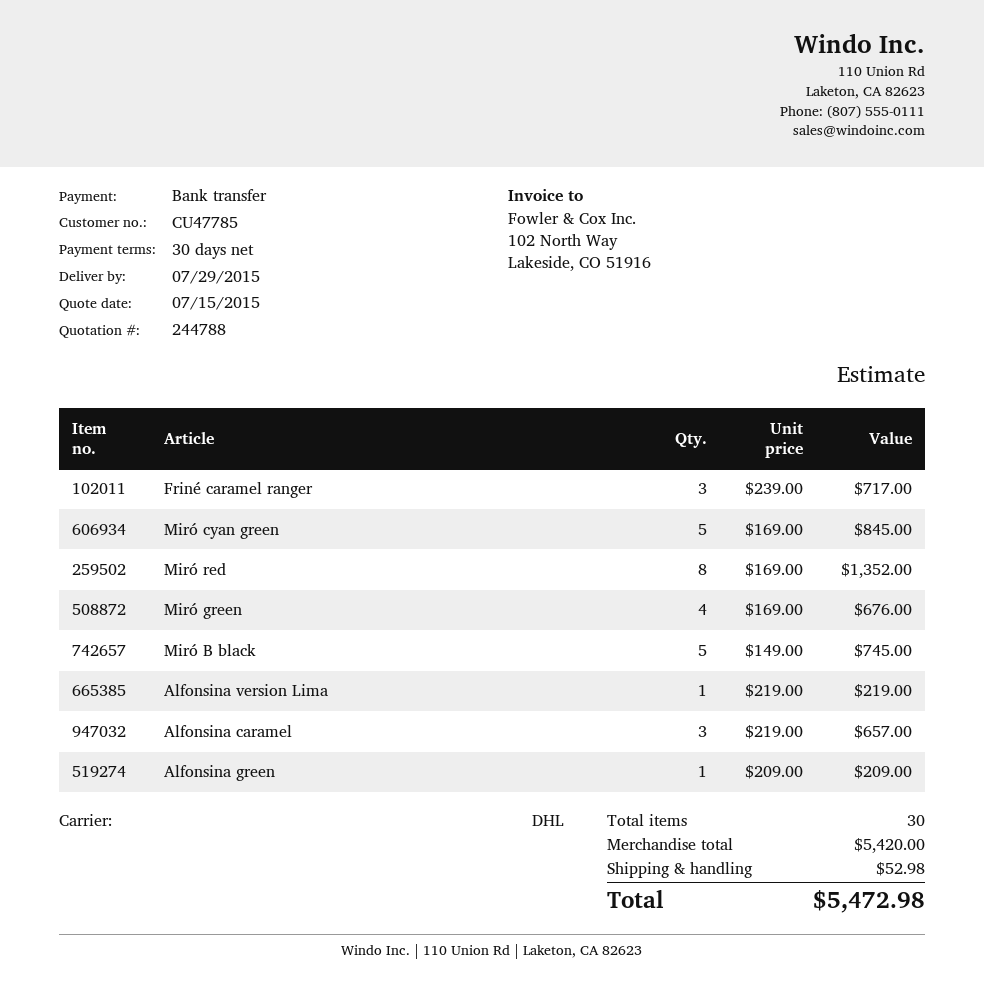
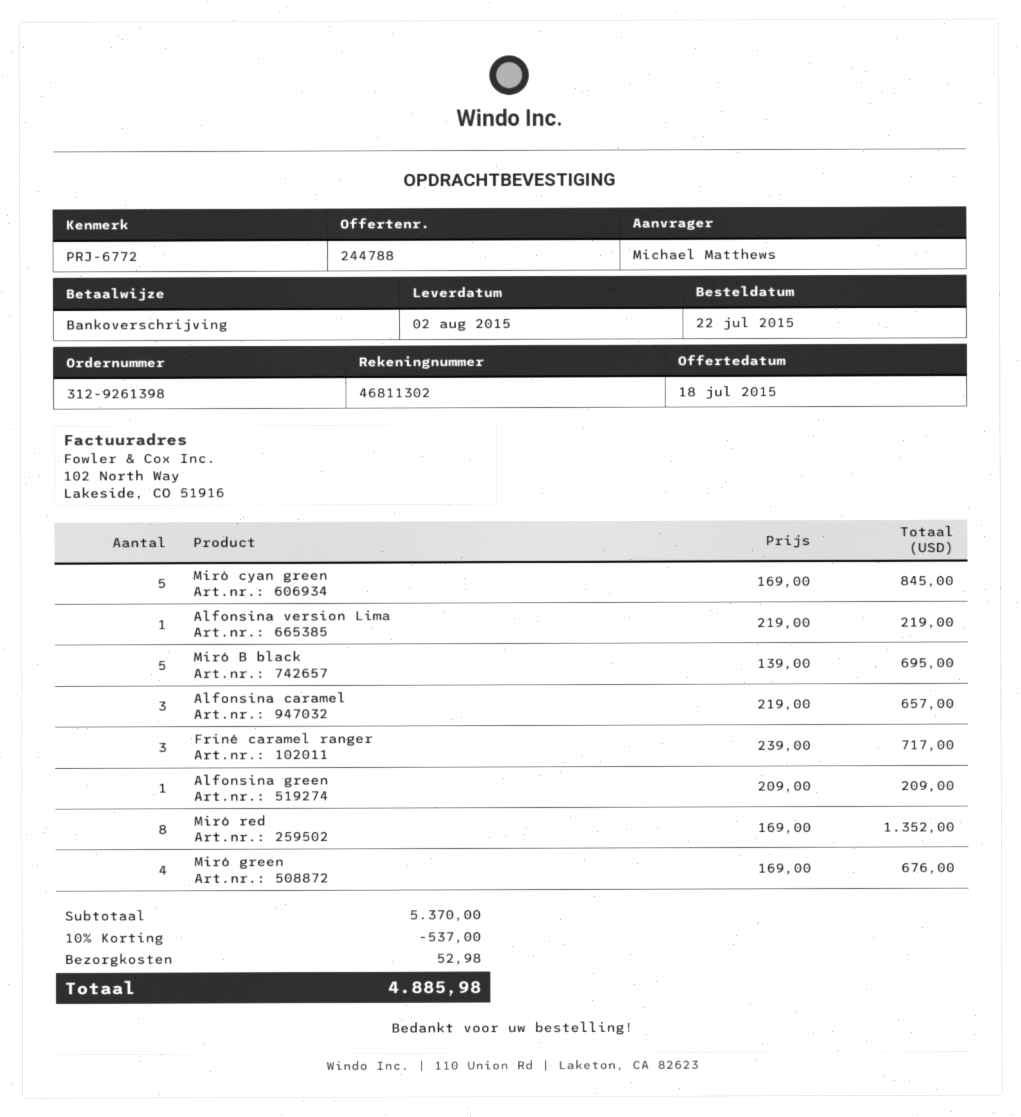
quote date: 2015-07-15 -> 2015-07-18
delivery date: 2015-07-29 -> 2015-08-02
Miró B black: 5 x 149.00 = 745.00 -> 5 x 139.00 = 695.00
subtotal: 5420.00 -> 5370.00
discount: none -> 10% = 537.00
total: 5472.98 -> 4885.98

